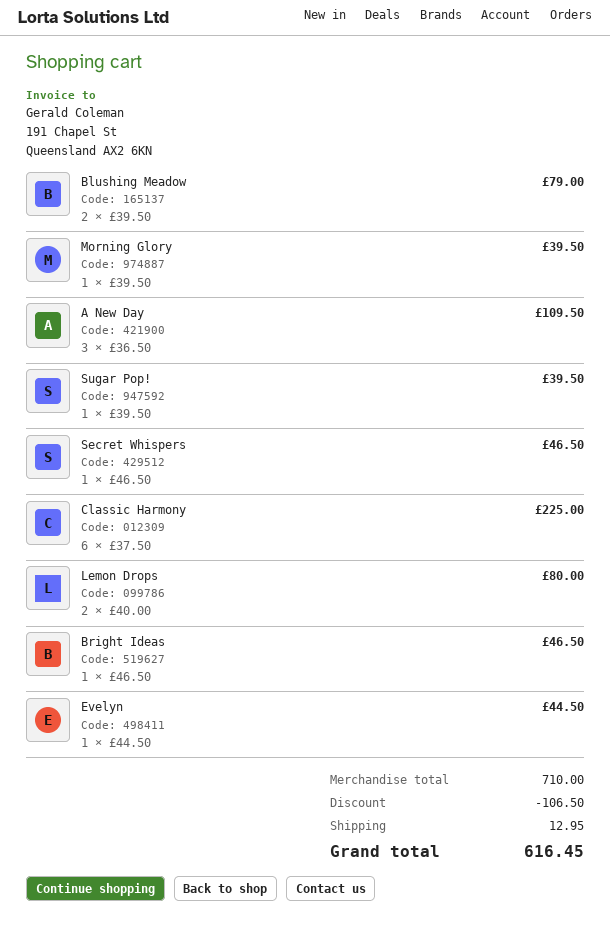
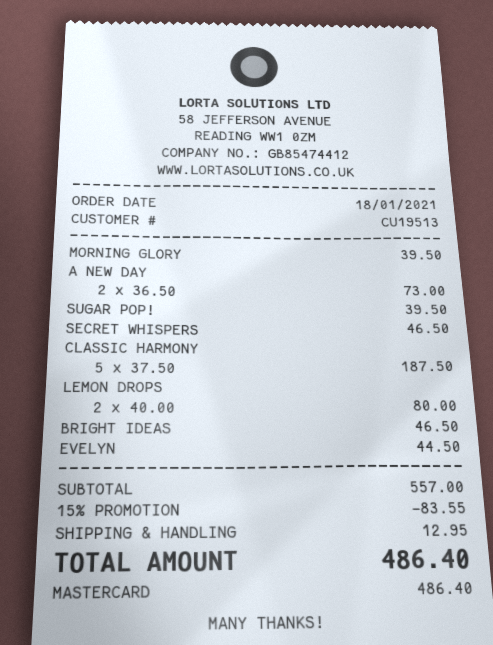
Blushing Meadow: 2 x 39.50 = 79.00 -> none
A New Day: 3 x 36.50 = 109.50 -> 2 x 36.50 = 73.00
Classic Harmony: 6 x 37.50 = 225.00 -> 5 x 37.50 = 187.50
subtotal: 710.00 -> 557.00
discount: 106.50 -> 83.55
total: 616.45 -> 486.40

